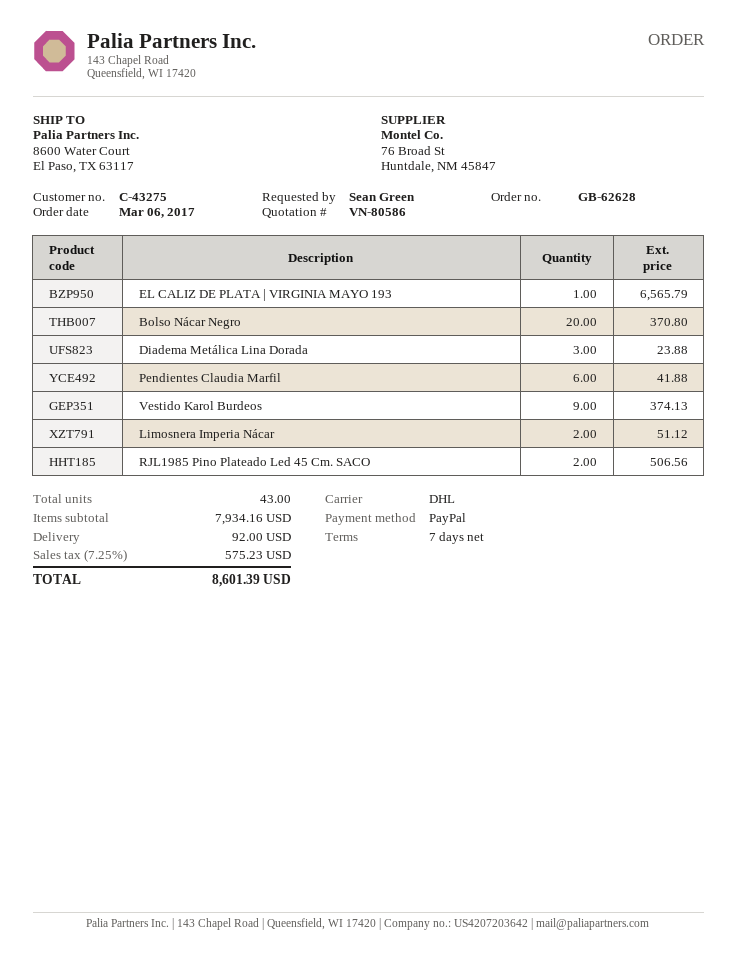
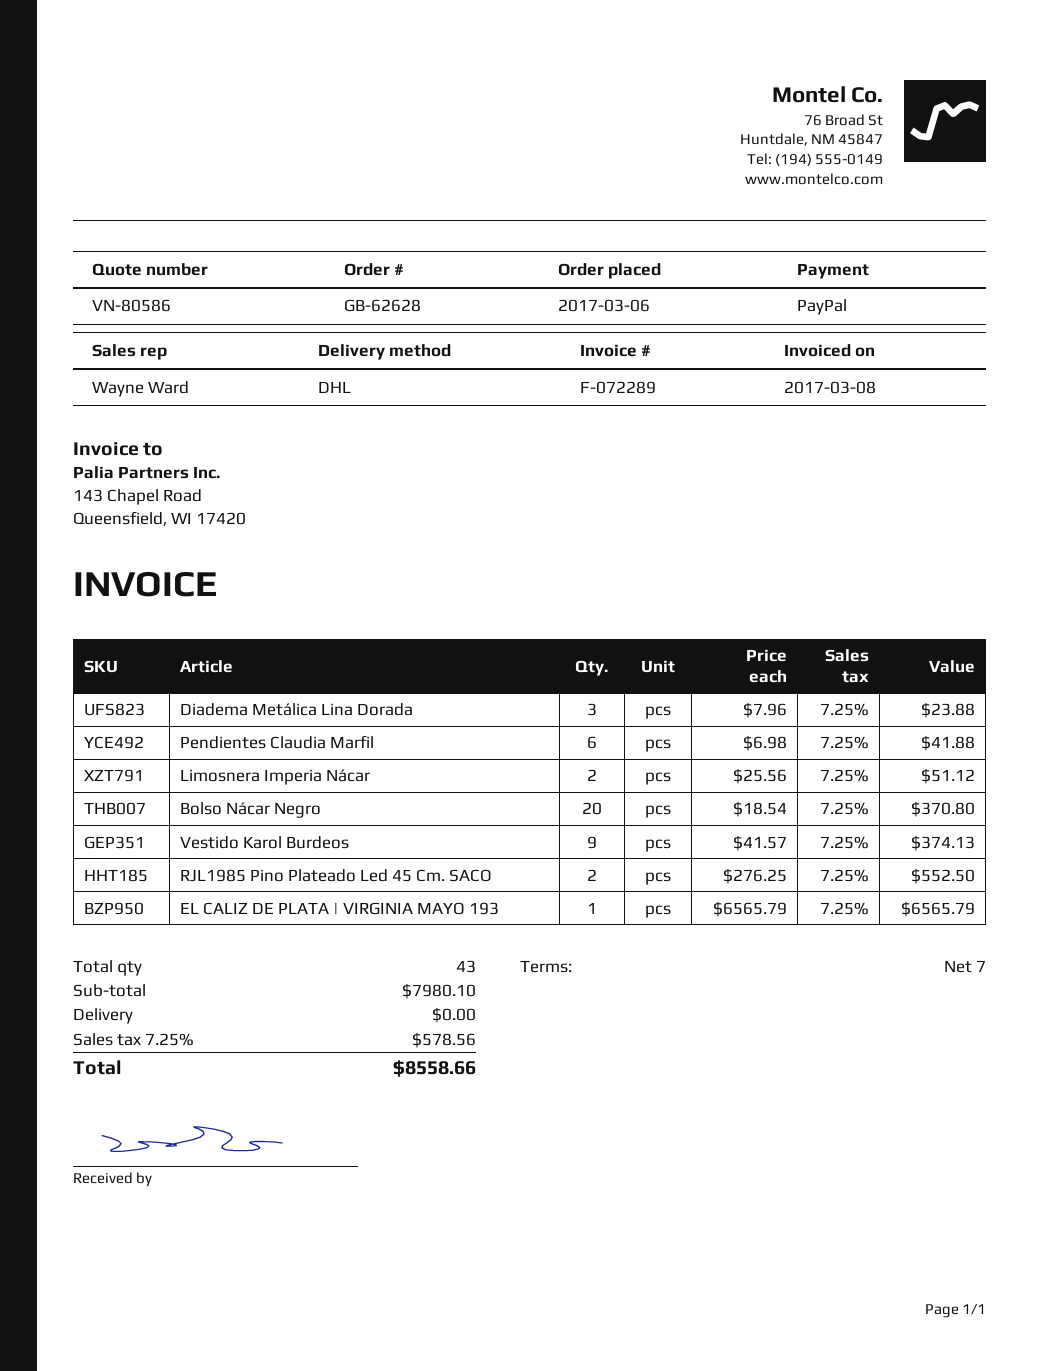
RJL1985 Pino Plateado Led 45 Cm. SACO: 2 for 506.56 -> 2 for 552.50
subtotal: 7934.16 -> 7980.10
shipping: 92.00 -> 0.00
tax: 7.25% = 575.23 -> 7.25% = 578.56
total: 8601.39 -> 8558.66

